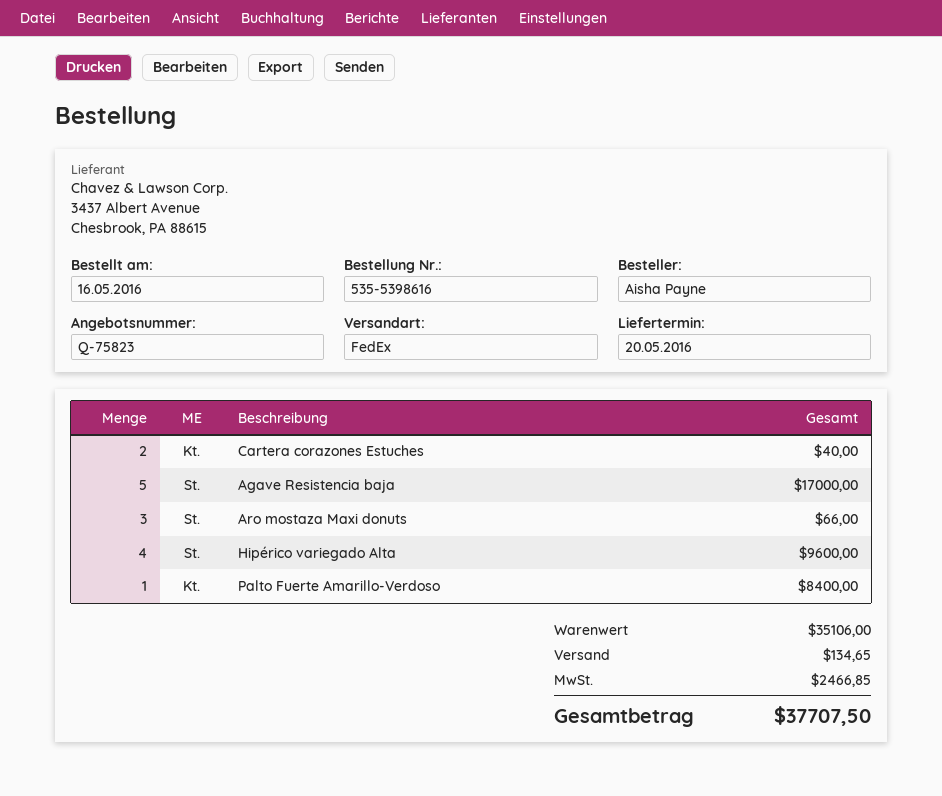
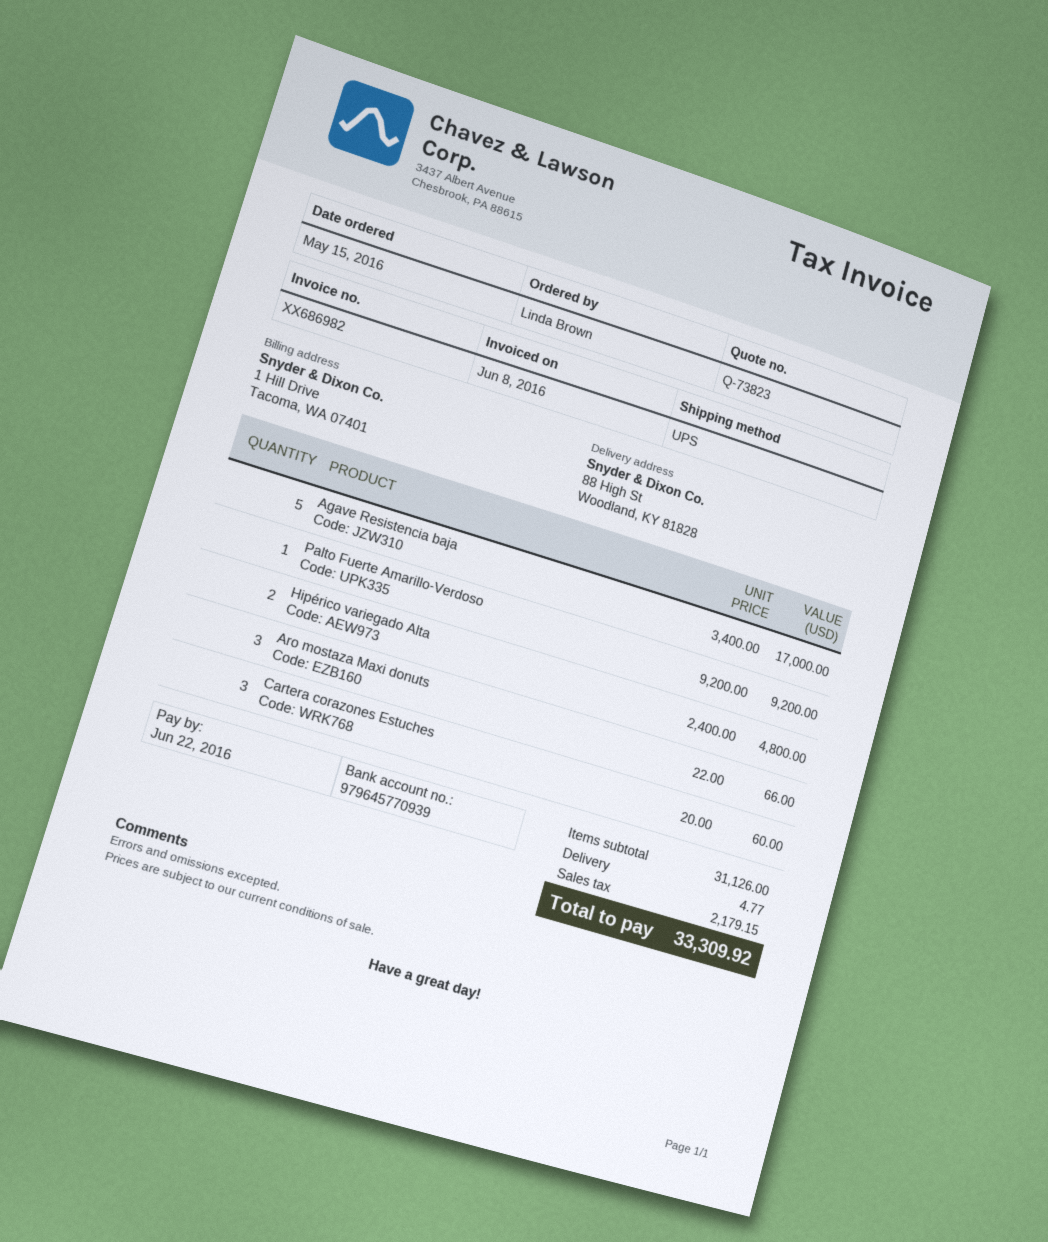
quote number: Q-75823 -> Q-73823
order date: 2016-05-16 -> 2016-05-15
ordered by: Aisha Payne -> Linda Brown
shipping method: FedEx -> UPS
Cartera corazones Estuches: 2 for 40.00 -> 3 for 60.00
Hipérico variegado Alta: 4 for 9600.00 -> 2 for 4800.00
Palto Fuerte Amarillo-Verdoso: 1 for 8400.00 -> 1 for 9200.00
subtotal: 35106.00 -> 31126.00
shipping: 134.65 -> 4.77
tax: 2466.85 -> 2179.15
total: 37707.50 -> 33309.92

